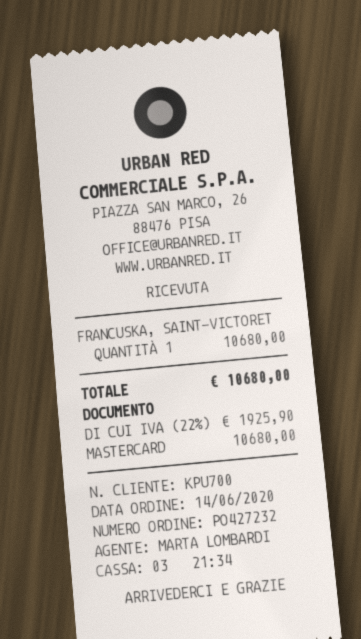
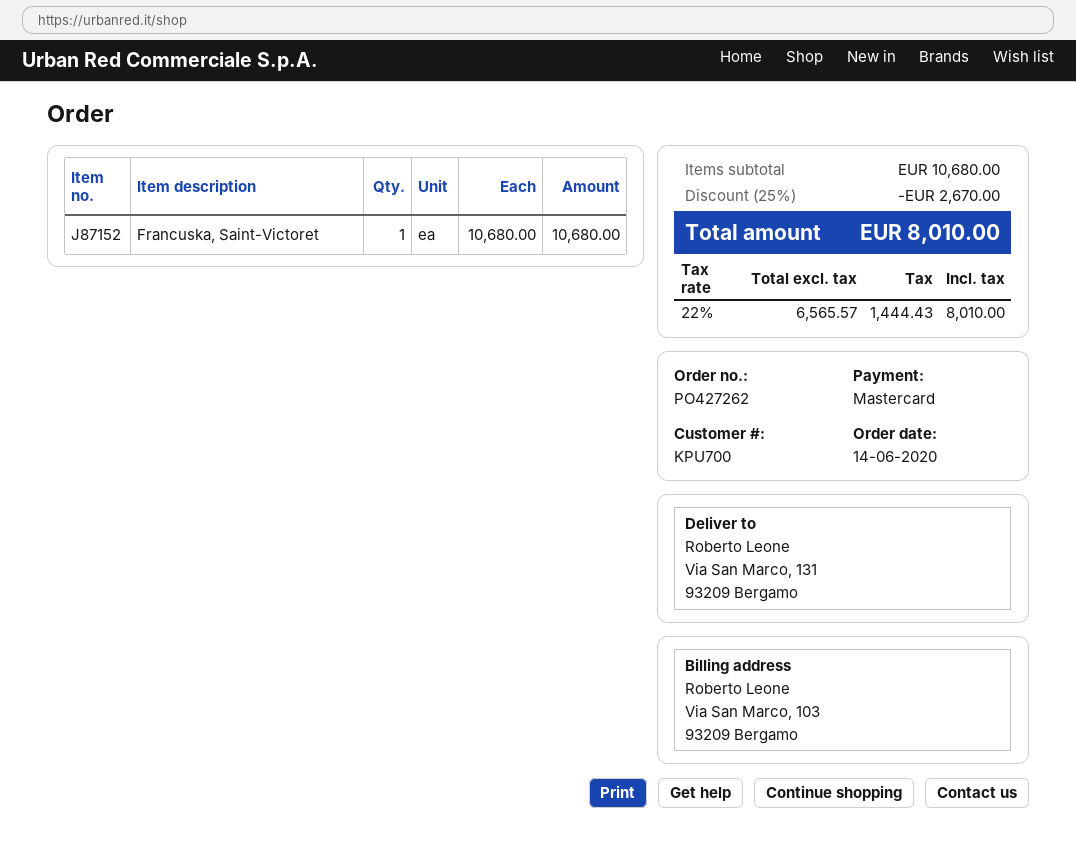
order number: PO427232 -> PO427262
discount: none -> 25% = 2670.00
tax: 22% = 1925.90 -> 22% = 1444.43
total: 10680.00 -> 8010.00

